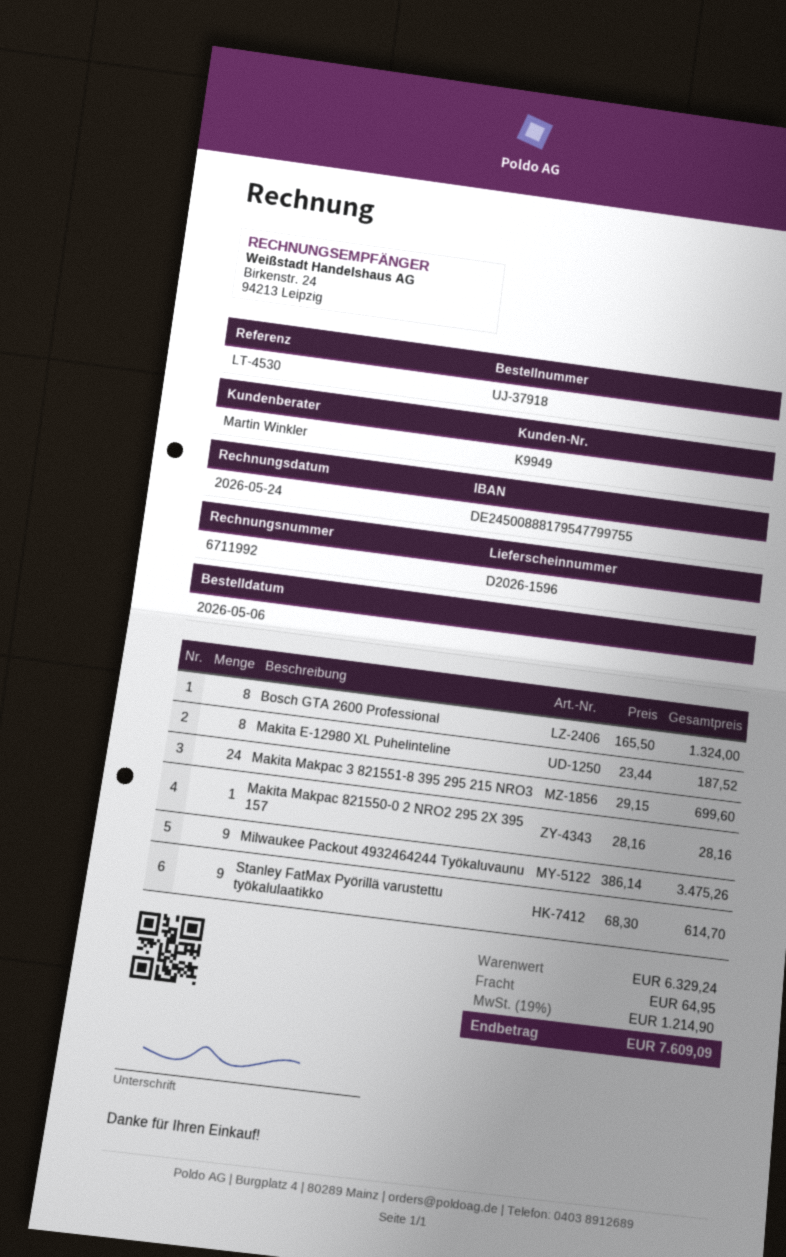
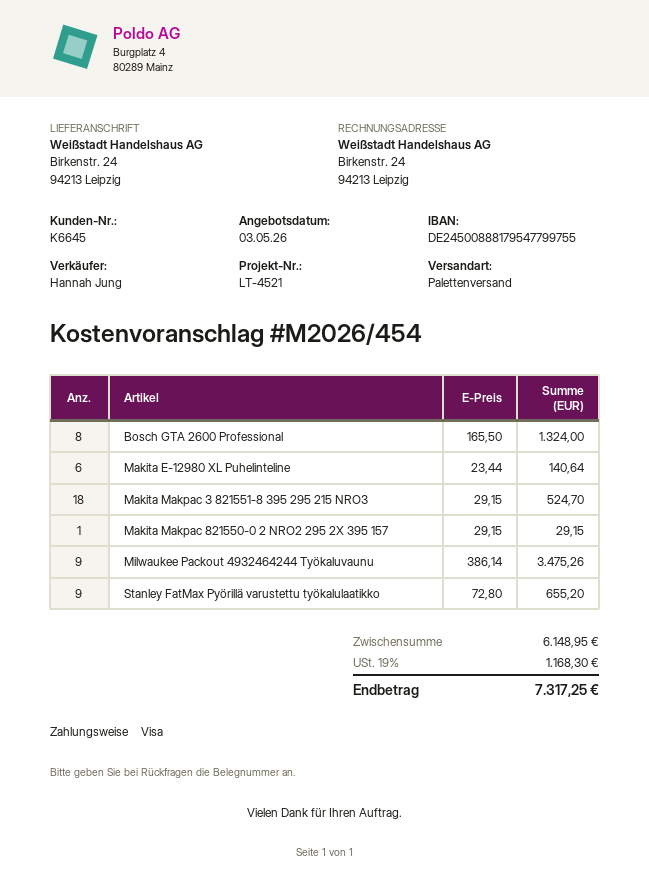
customer number: K9949 -> K6645
reference: LT-4530 -> LT-4521
sales rep: Martin Winkler -> Hannah Jung
Makita E-12980 XL Puhelinteline: 8 x 23.44 = 187.52 -> 6 x 23.44 = 140.64
Makita Makpac 3 821551-8 395 295 215 NRO3: 24 x 29.15 = 699.60 -> 18 x 29.15 = 524.70
Makita Makpac 821550-0 2 NRO2 295 2X 395 157: 1 x 28.16 = 28.16 -> 1 x 29.15 = 29.15
Stanley FatMax Pyörillä varustettu työkalulaatikko: 9 x 68.30 = 614.70 -> 9 x 72.80 = 655.20
subtotal: 6329.24 -> 6148.95
shipping: 64.95 -> none
tax: 19% = 1214.90 -> 19% = 1168.30
total: 7609.09 -> 7317.25

